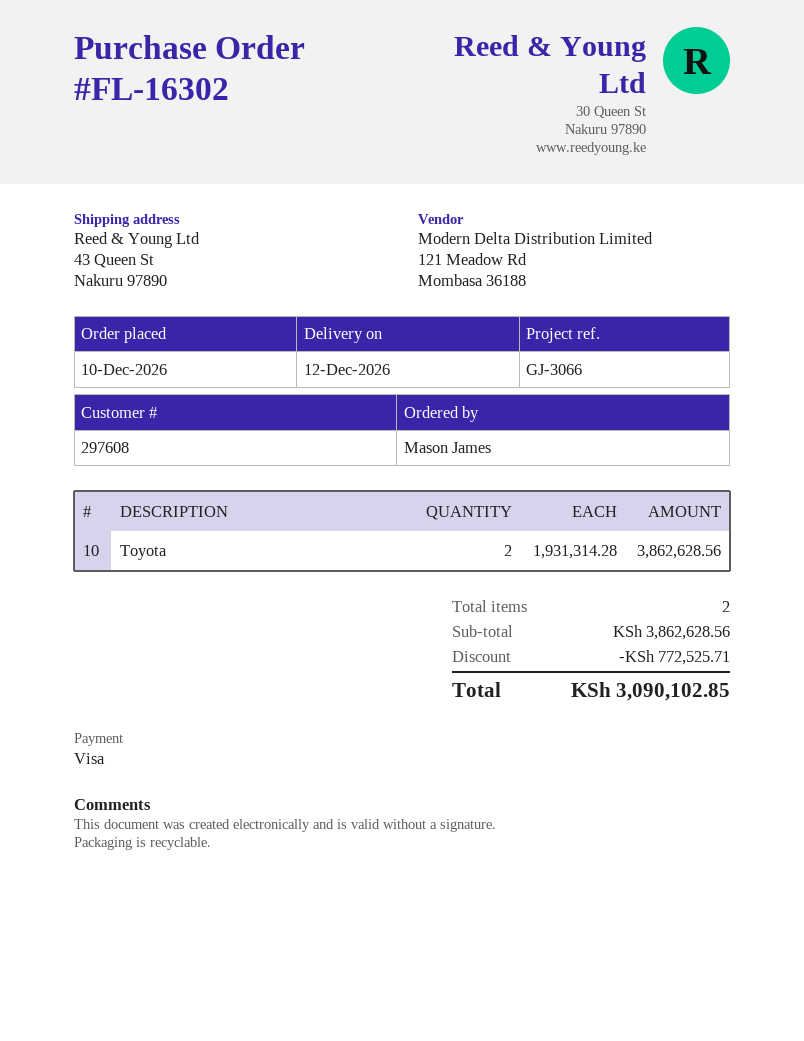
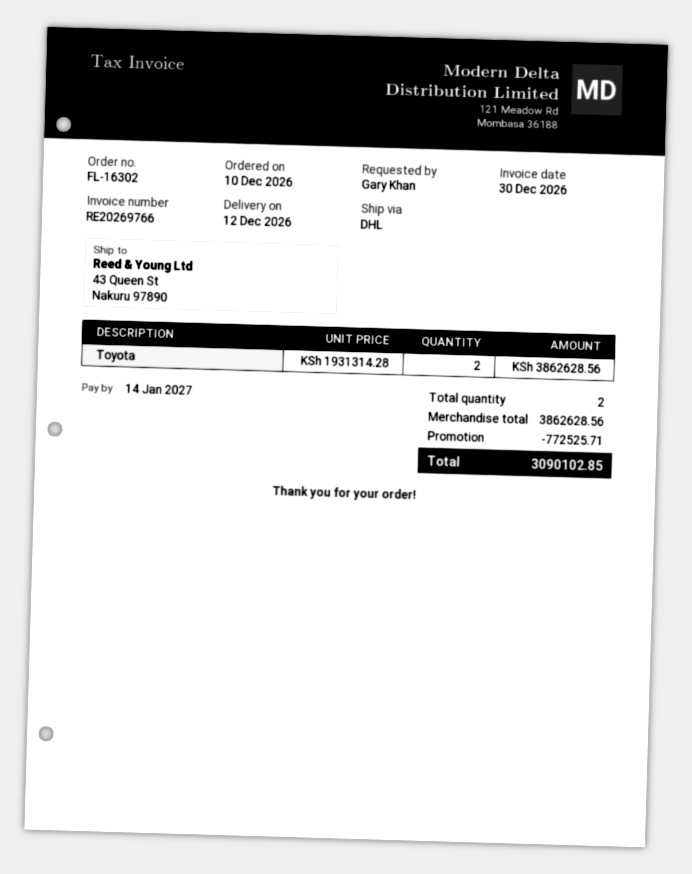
ordered by: Mason James -> Gary Khan

